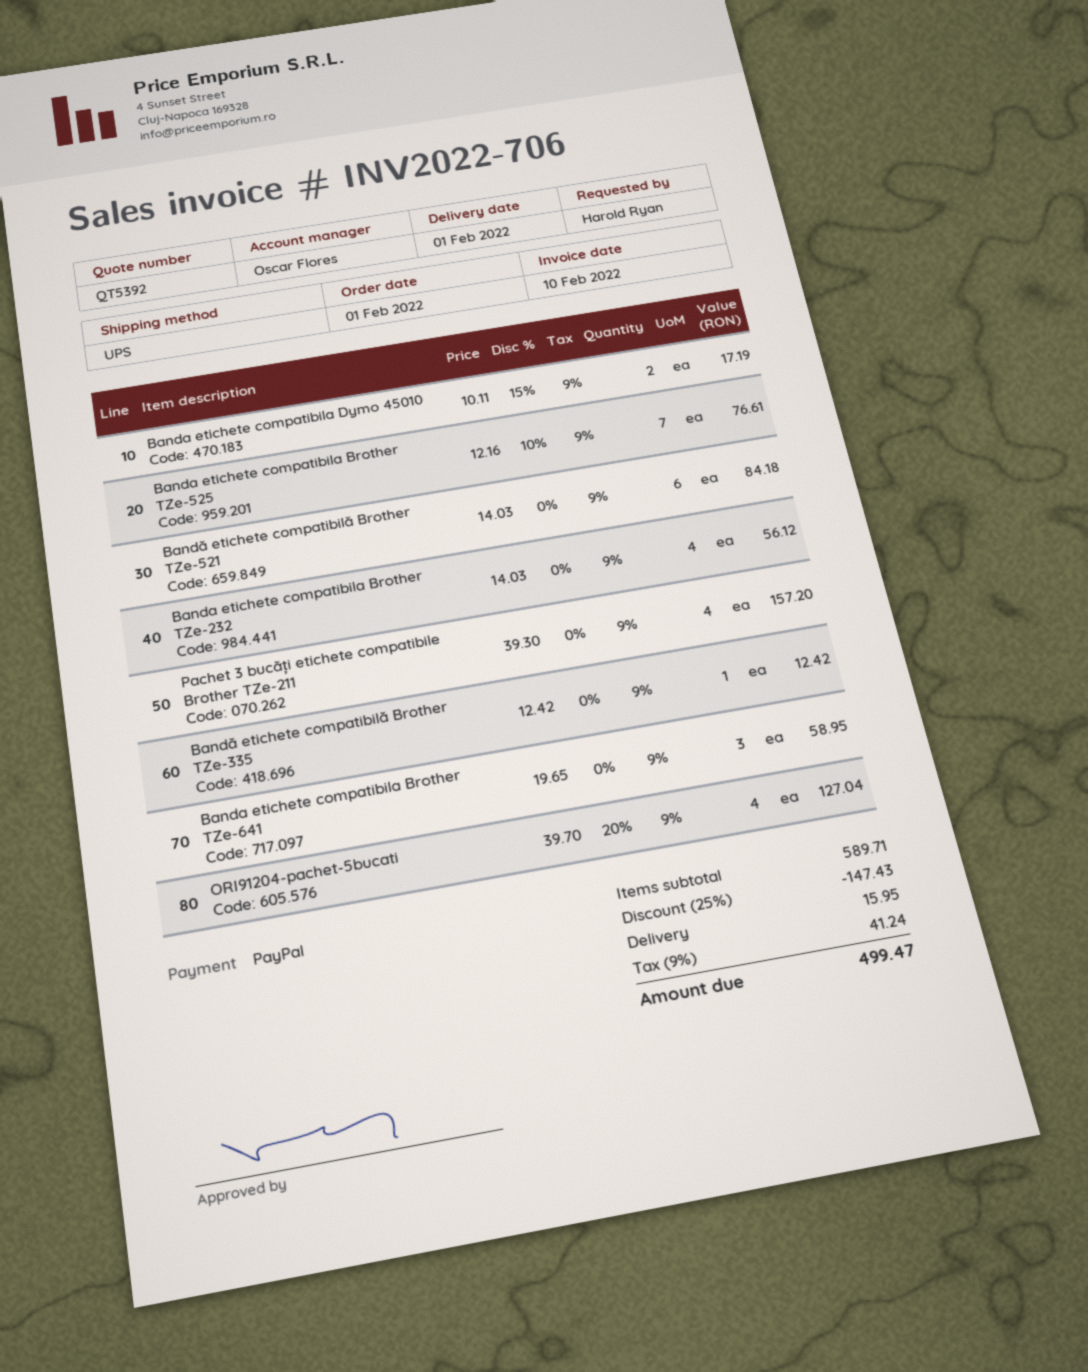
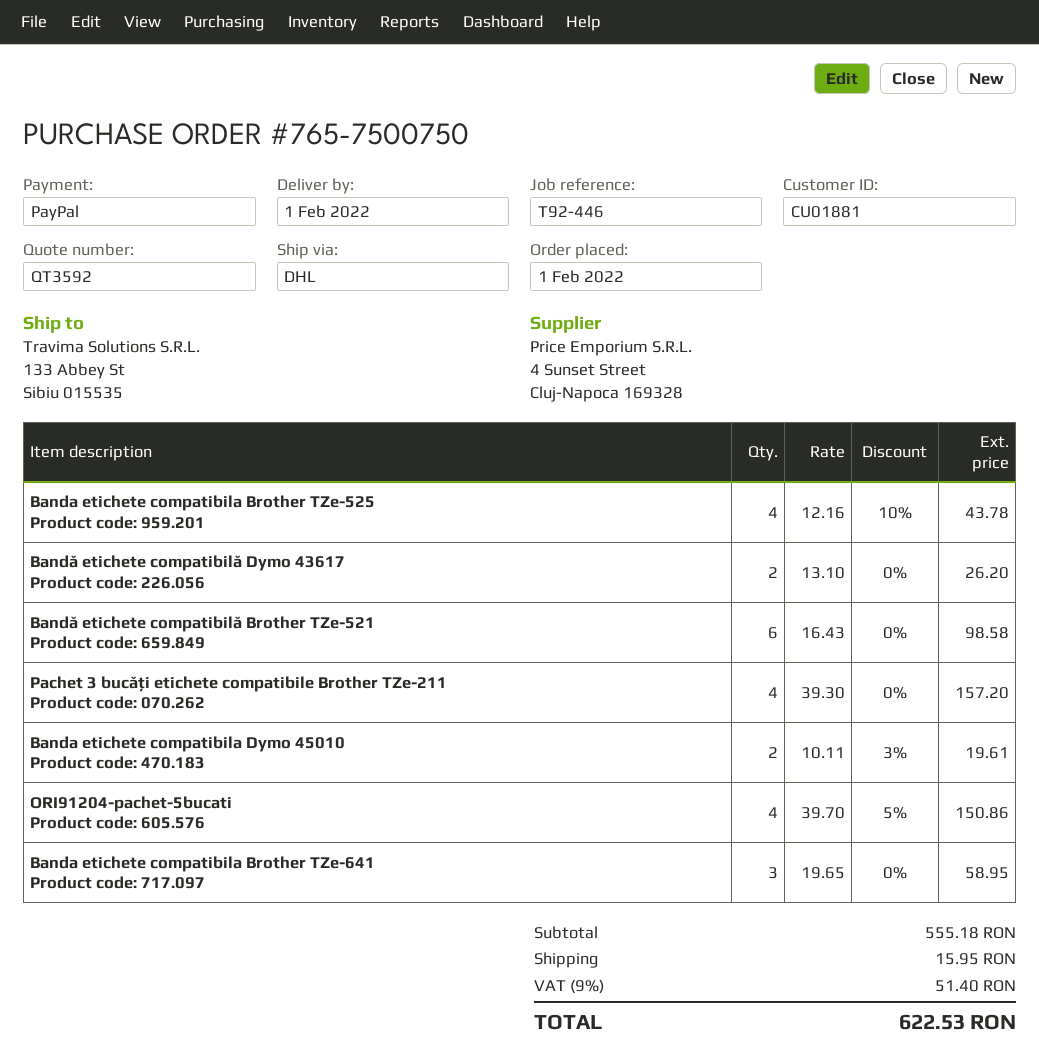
quote number: QT5392 -> QT3592
shipping method: UPS -> DHL
Banda etichete compatibila Dymo 45010: 2 x 10.11 - 15% = 17.19 -> 2 x 10.11 - 3% = 19.61
Banda etichete compatibila Brother TZe-525: 7 x 12.16 - 10% = 76.61 -> 4 x 12.16 - 10% = 43.78
Bandă etichete compatibilă Brother TZe-521: 6 x 14.03 = 84.18 -> 6 x 16.43 = 98.58
Banda etichete compatibila Brother TZe-232: 4 x 14.03 = 56.12 -> none
Bandă etichete compatibilă Brother TZe-335: 1 x 12.42 = 12.42 -> none
ORI91204-pachet-5bucati: 4 x 39.70 - 20% = 127.04 -> 4 x 39.70 - 5% = 150.86
Bandă etichete compatibilă Dymo 43617: none -> 2 x 13.10 = 26.20
subtotal: 589.71 -> 555.18
discount: 25% = 147.43 -> none
tax: 9% = 41.24 -> 9% = 51.40
total: 499.47 -> 622.53

